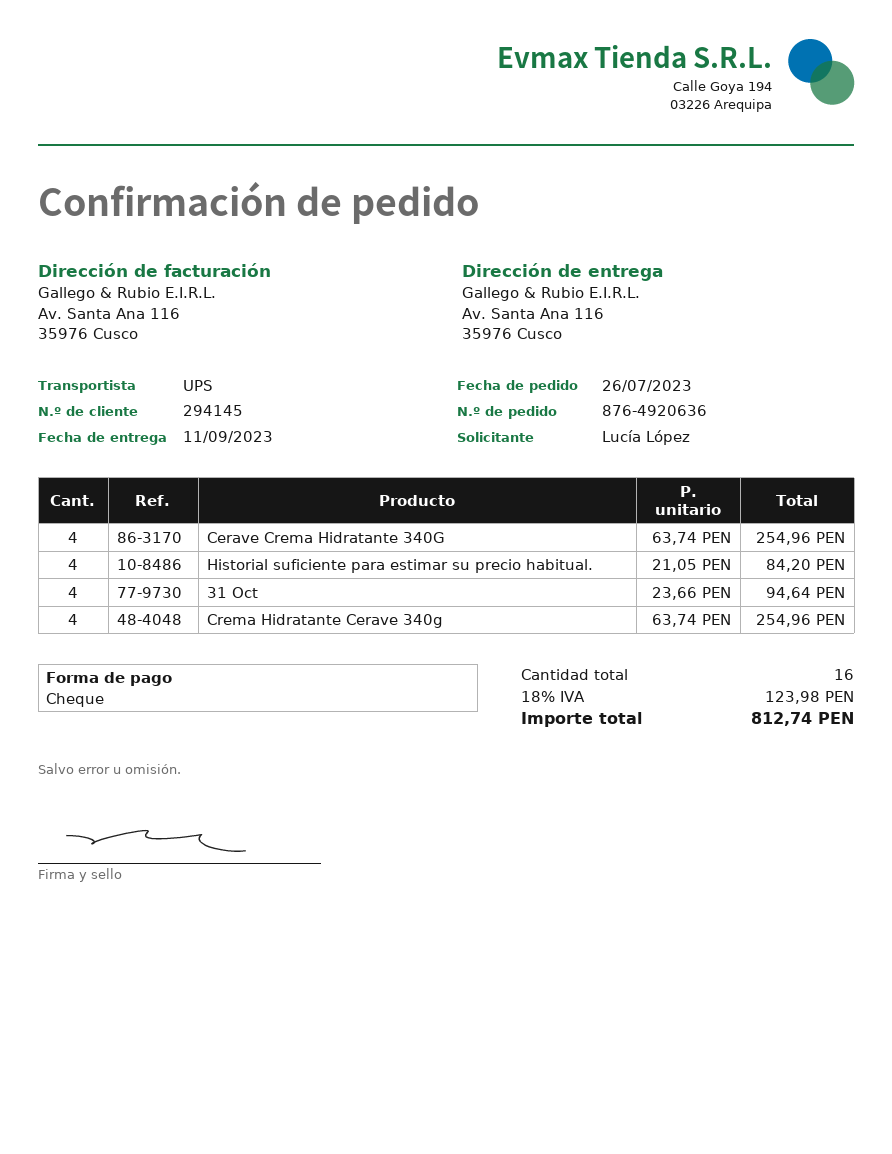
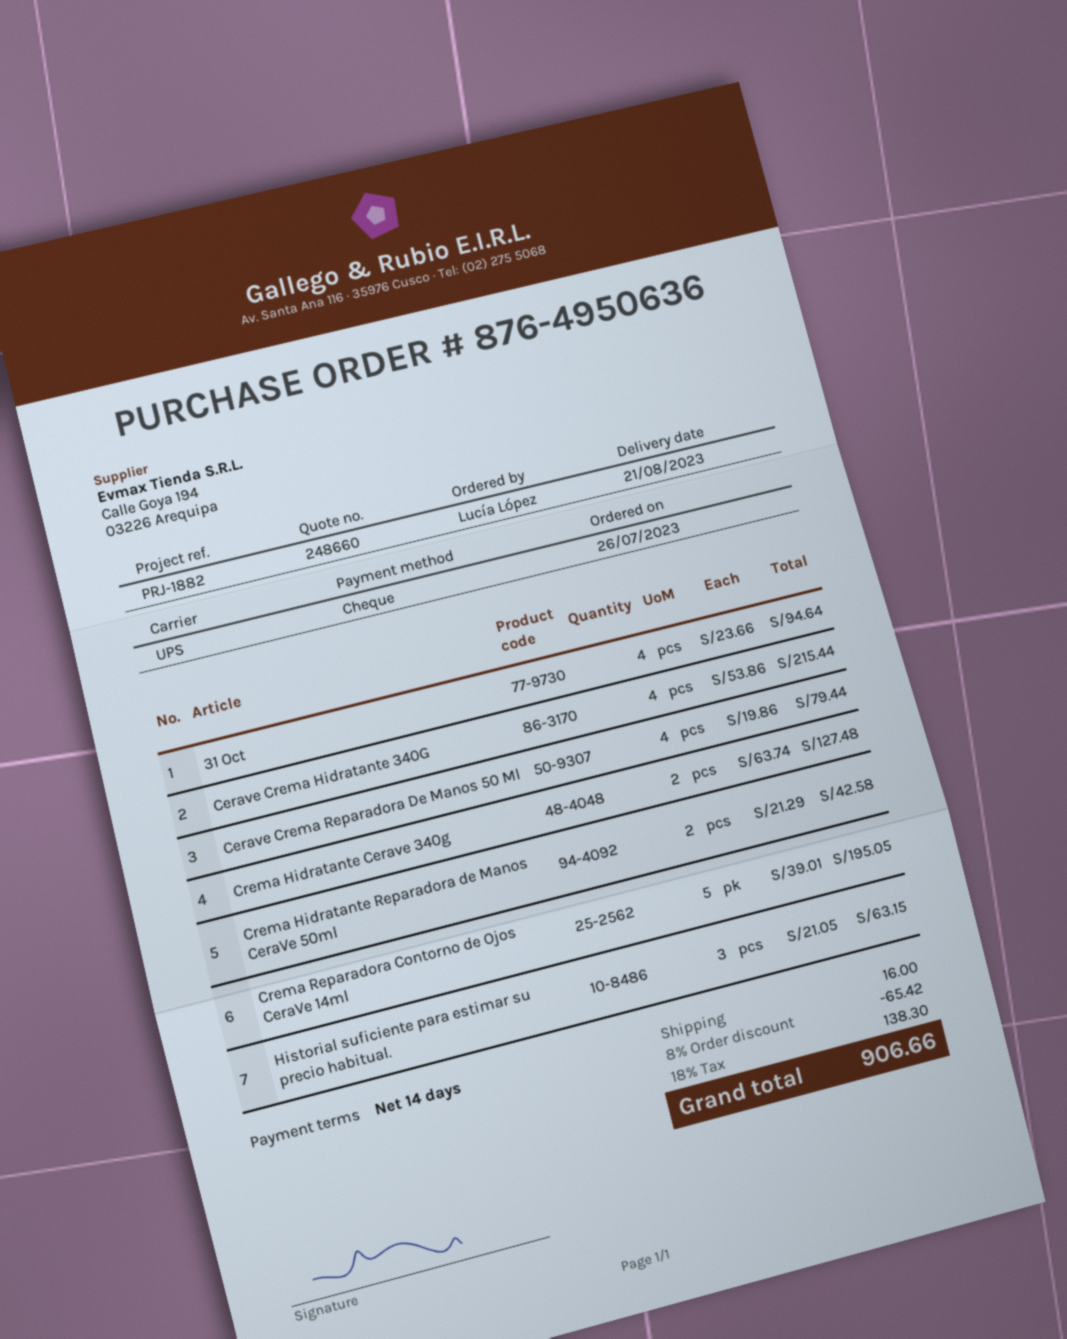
order number: 876-4920636 -> 876-4950636
delivery date: 2023-09-11 -> 2023-08-21
Cerave Crema Hidratante 340G: 4 x 63.74 = 254.96 -> 4 x 53.86 = 215.44
Historial suficiente para estimar su precio habitual.: 4 x 21.05 = 84.20 -> 3 x 21.05 = 63.15
Crema Hidratante Cerave 340g: 4 x 63.74 = 254.96 -> 2 x 63.74 = 127.48
Cerave Crema Reparadora De Manos 50 Ml: none -> 4 x 19.86 = 79.44
Crema Hidratante Reparadora de Manos CeraVe 50ml: none -> 2 x 21.29 = 42.58
Crema Reparadora Contorno de Ojos CeraVe 14ml: none -> 5 x 39.01 = 195.05
discount: none -> 8% = 65.42
shipping: none -> 16.00
tax: 18% = 123.98 -> 18% = 138.30
total: 812.74 -> 906.66

